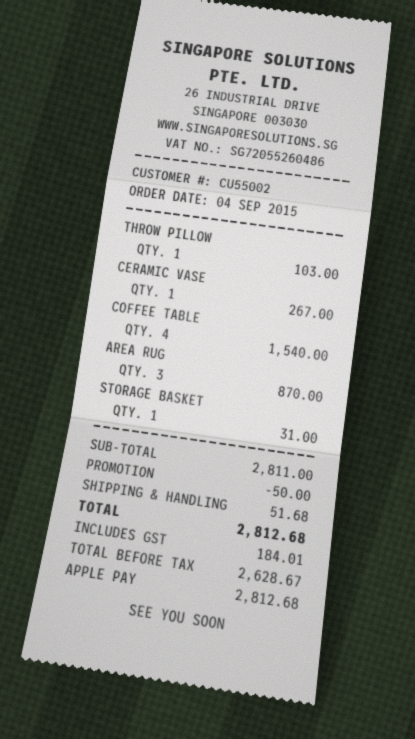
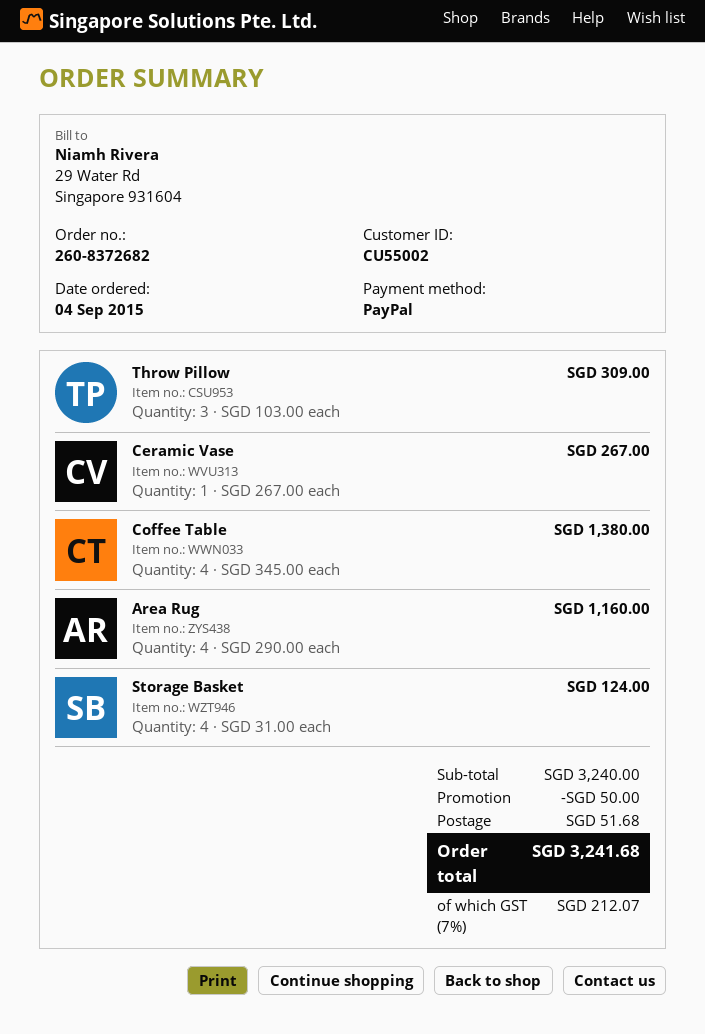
payment method: Apple Pay -> PayPal
THROW PILLOW: 1 for 103.00 -> 3 for 309.00
COFFEE TABLE: 4 for 1540.00 -> 4 for 1380.00
AREA RUG: 3 for 870.00 -> 4 for 1160.00
STORAGE BASKET: 1 for 31.00 -> 4 for 124.00
subtotal: 2811.00 -> 3240.00
tax: 184.01 -> 212.07
total: 2812.68 -> 3241.68

